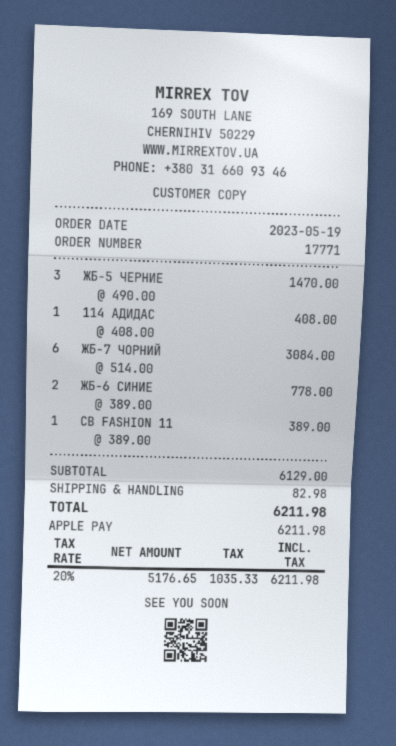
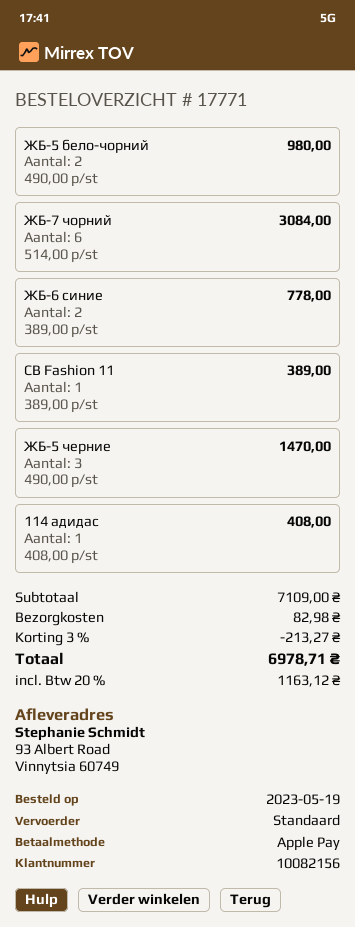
ЖБ-5 бело-чорний: none -> 2 x 490.00 = 980.00
subtotal: 6129.00 -> 7109.00
discount: none -> 3% = 213.27
tax: 20% = 1035.33 -> 20% = 1163.12
total: 6211.98 -> 6978.71

